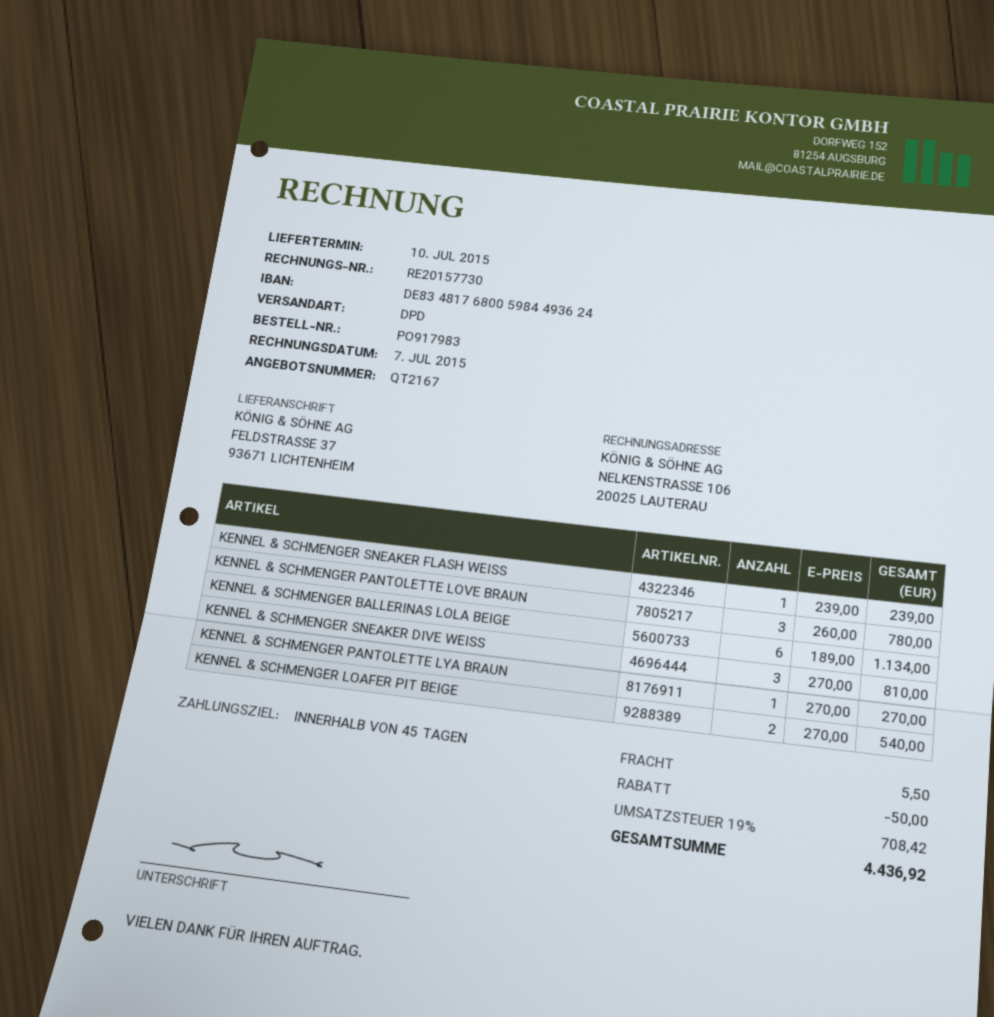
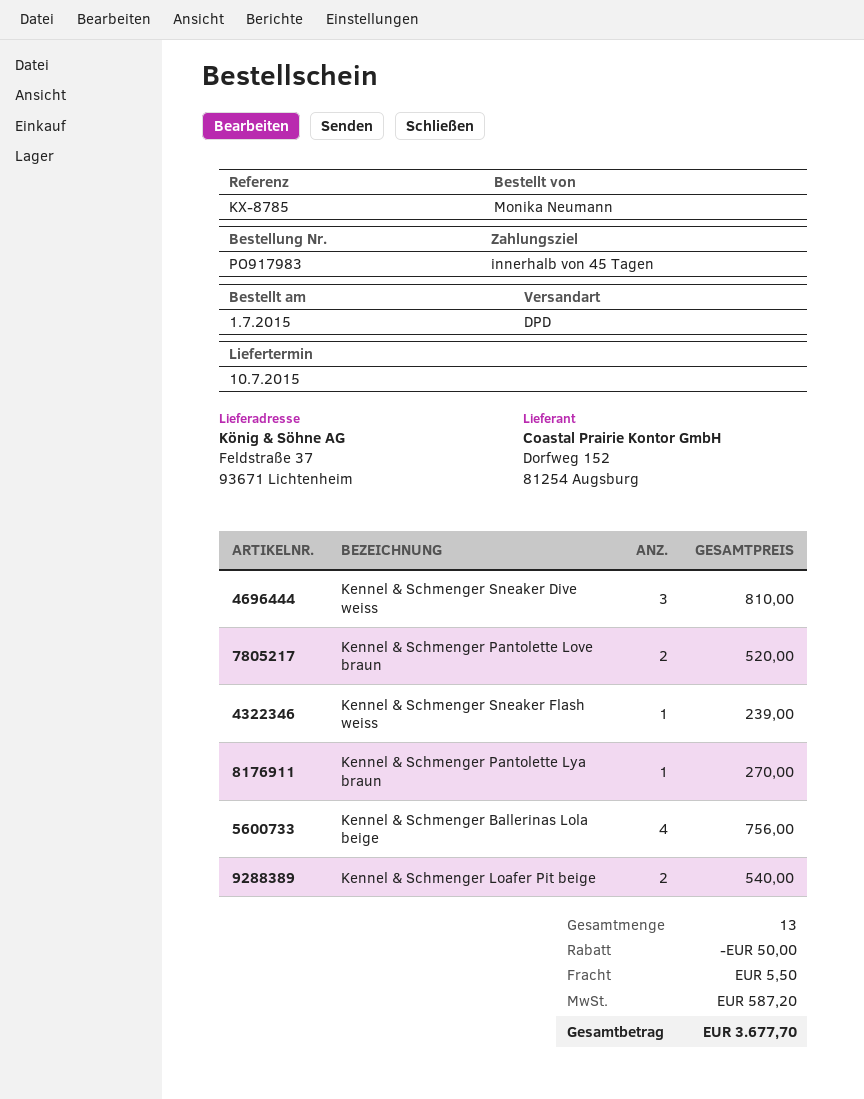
KENNEL & SCHMENGER PANTOLETTE LOVE BRAUN: 3 for 780.00 -> 2 for 520.00
KENNEL & SCHMENGER BALLERINAS LOLA BEIGE: 6 for 1134.00 -> 4 for 756.00
tax: 708.42 -> 587.20
total: 4436.92 -> 3677.70

